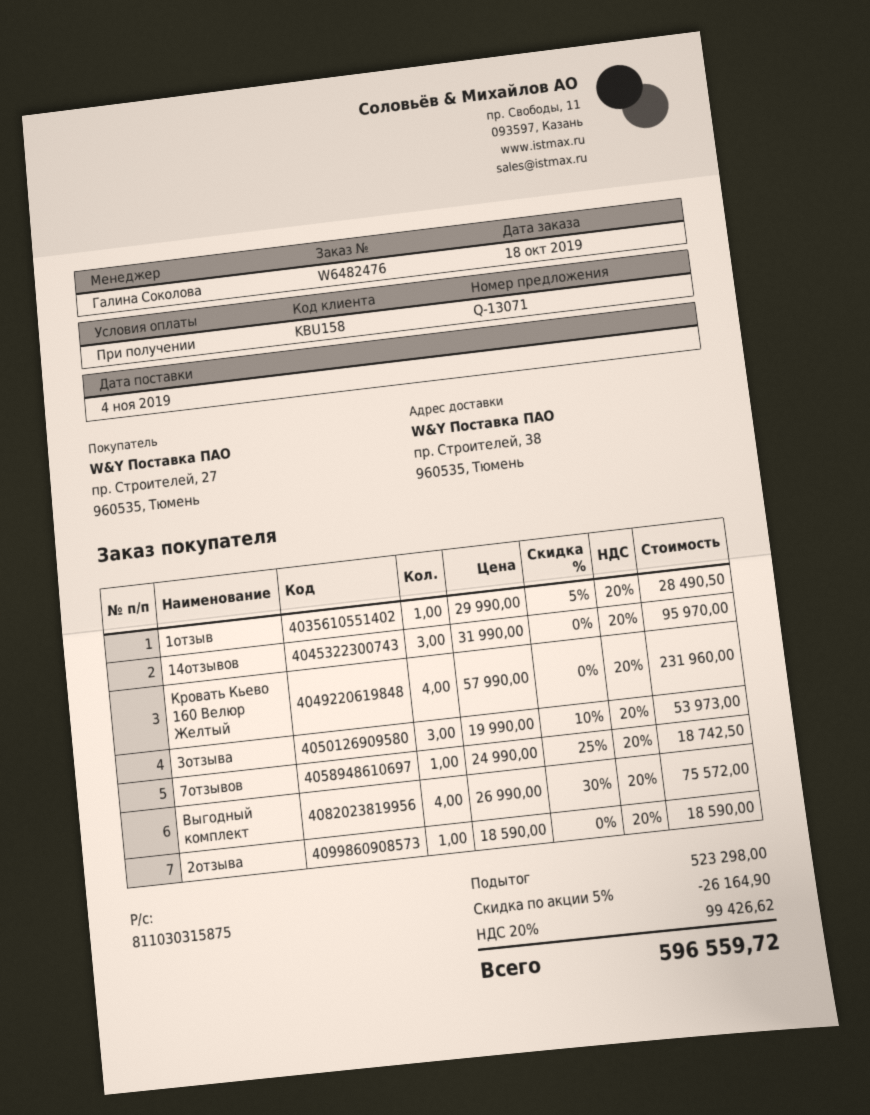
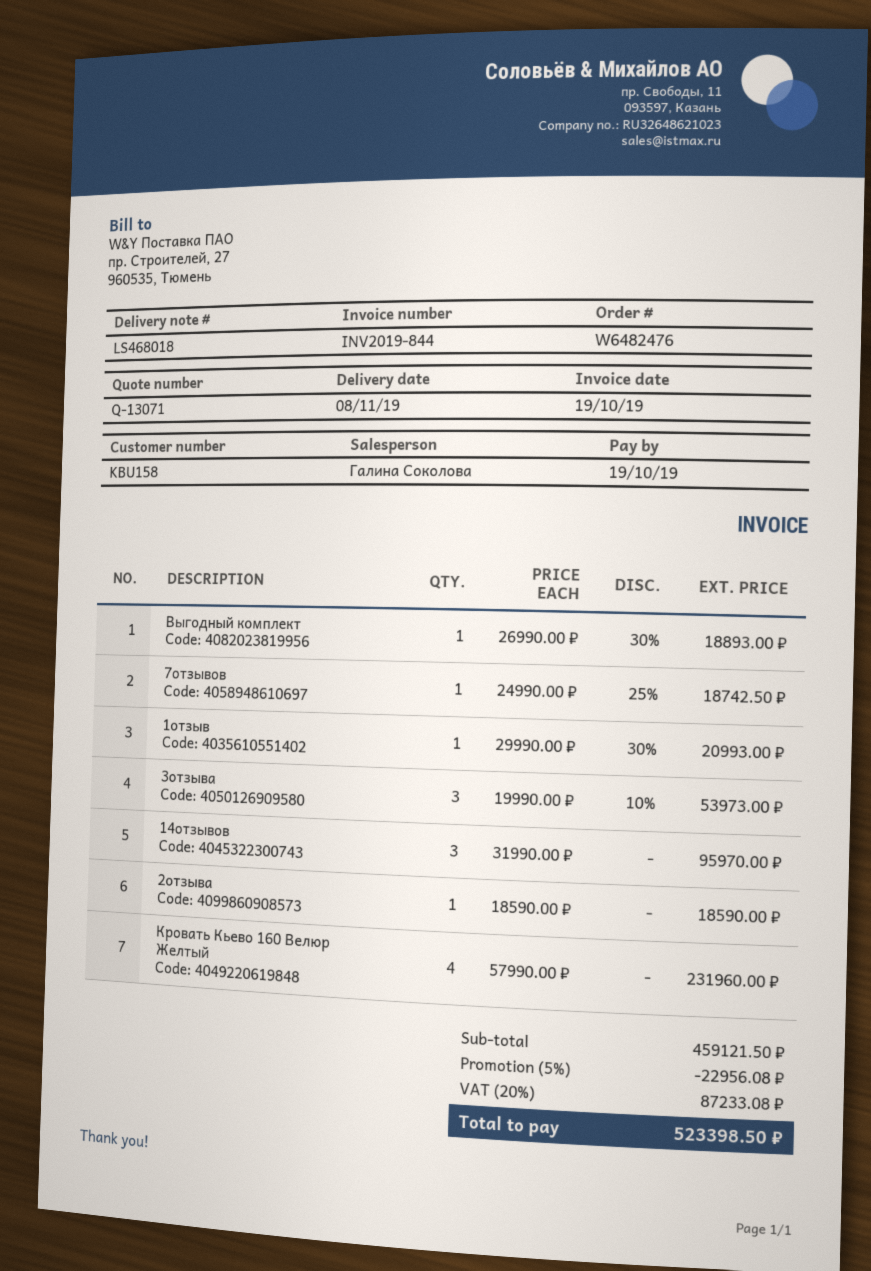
delivery date: 2019-11-04 -> 2019-11-08
1отзыв: 1 x 29990.00 - 5% = 28490.50 -> 1 x 29990.00 - 30% = 20993.00
Выгодный комплект: 4 x 26990.00 - 30% = 75572.00 -> 1 x 26990.00 - 30% = 18893.00
subtotal: 523298.00 -> 459121.50
discount: 5% = 26164.90 -> 5% = 22956.08
tax: 20% = 99426.62 -> 20% = 87233.08
total: 596559.72 -> 523398.50

